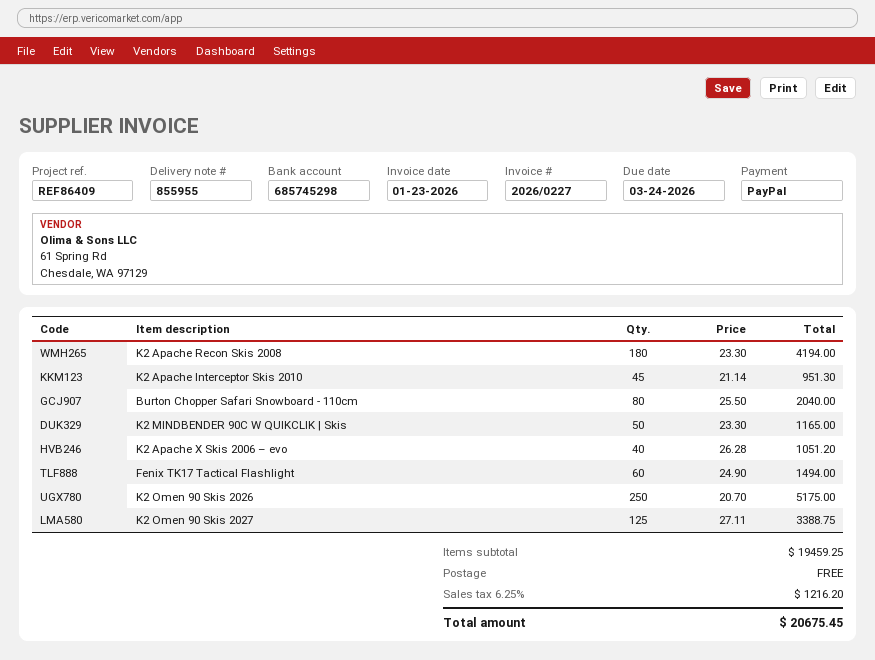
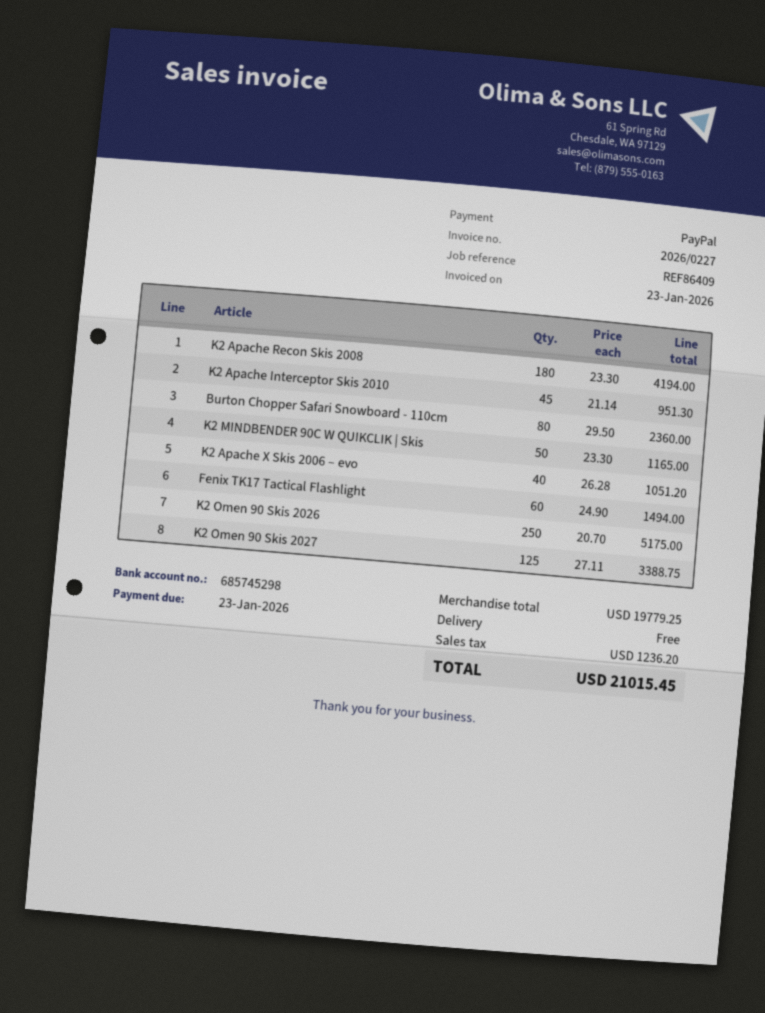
due date: 2026-03-24 -> 2026-01-23
Burton Chopper Safari Snowboard - 110cm: 80 x 25.50 = 2040.00 -> 80 x 29.50 = 2360.00
subtotal: 19459.25 -> 19779.25
tax: 1216.20 -> 1236.20
total: 20675.45 -> 21015.45

